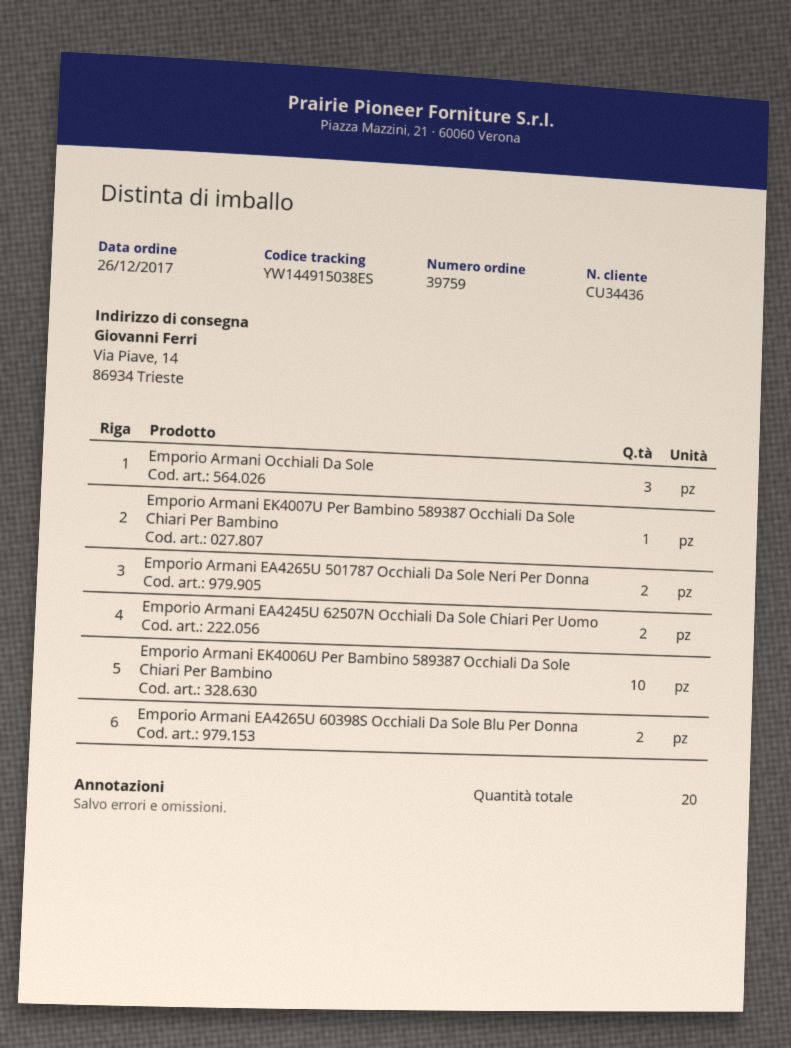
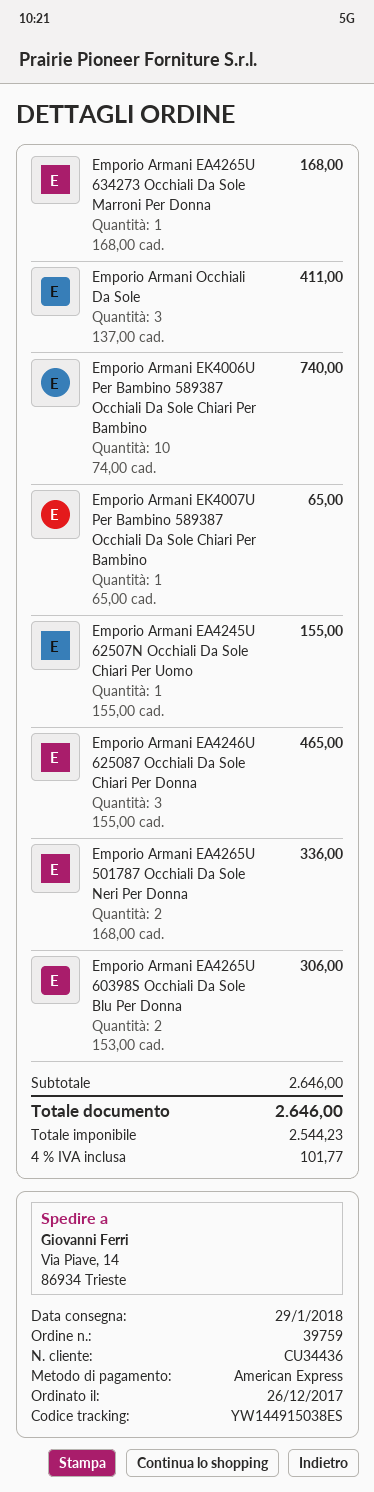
Emporio Armani EA4245U 62507N Occhiali Da Sole Chiari Per Uomo: 2 -> 1
Emporio Armani EA4265U 634273 Occhiali Da Sole Marroni Per Donna: none -> 1
Emporio Armani EA4246U 625087 Occhiali Da Sole Chiari Per Donna: none -> 3

